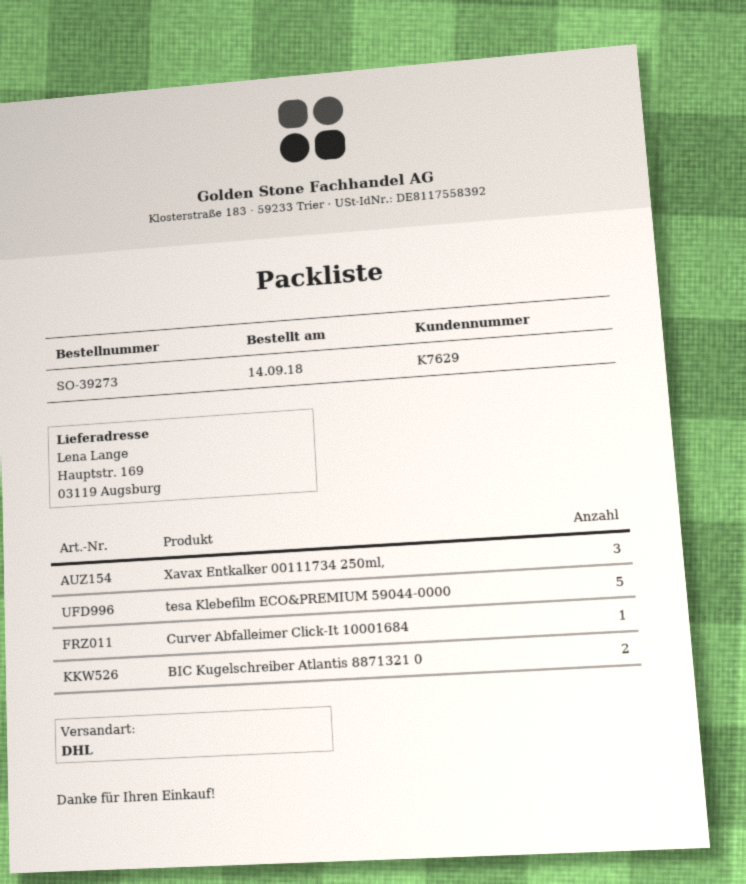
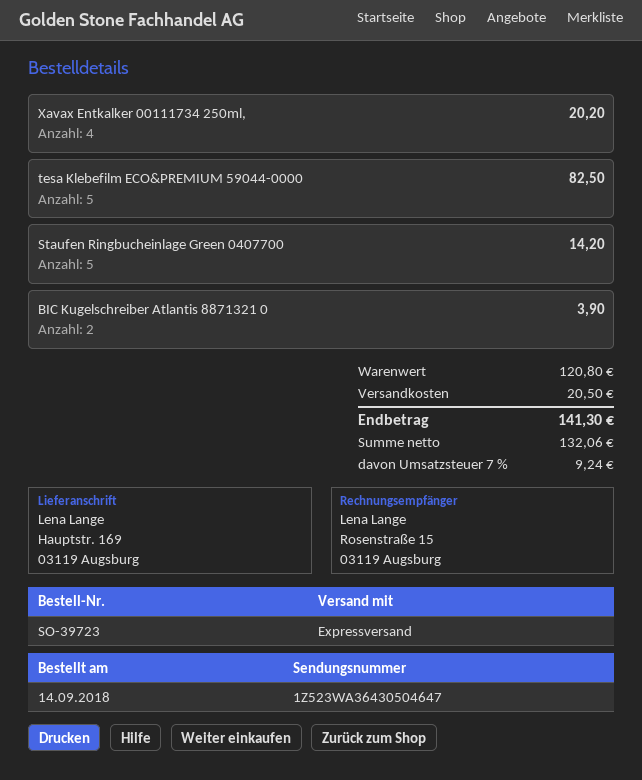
order number: SO-39273 -> SO-39723
shipping method: DHL -> express
Xavax Entkalker 00111734 250ml,: 3 -> 4
Curver Abfalleimer Click-It 10001684: 1 -> none
Staufen Ringbucheinlage Green 0407700: none -> 5

